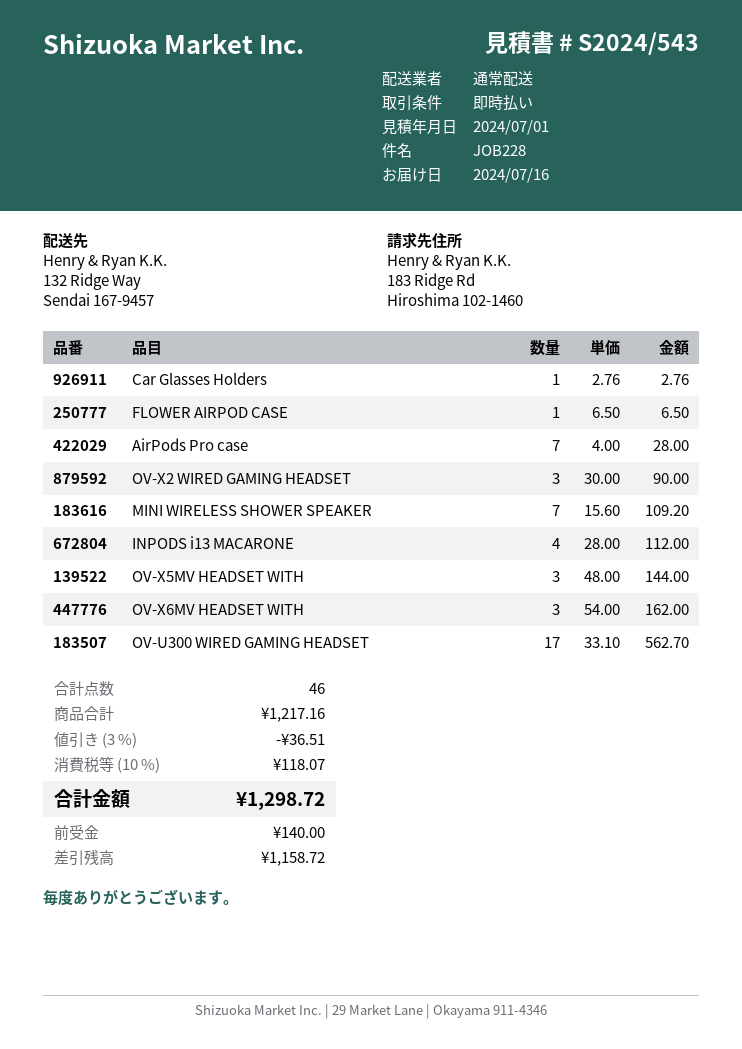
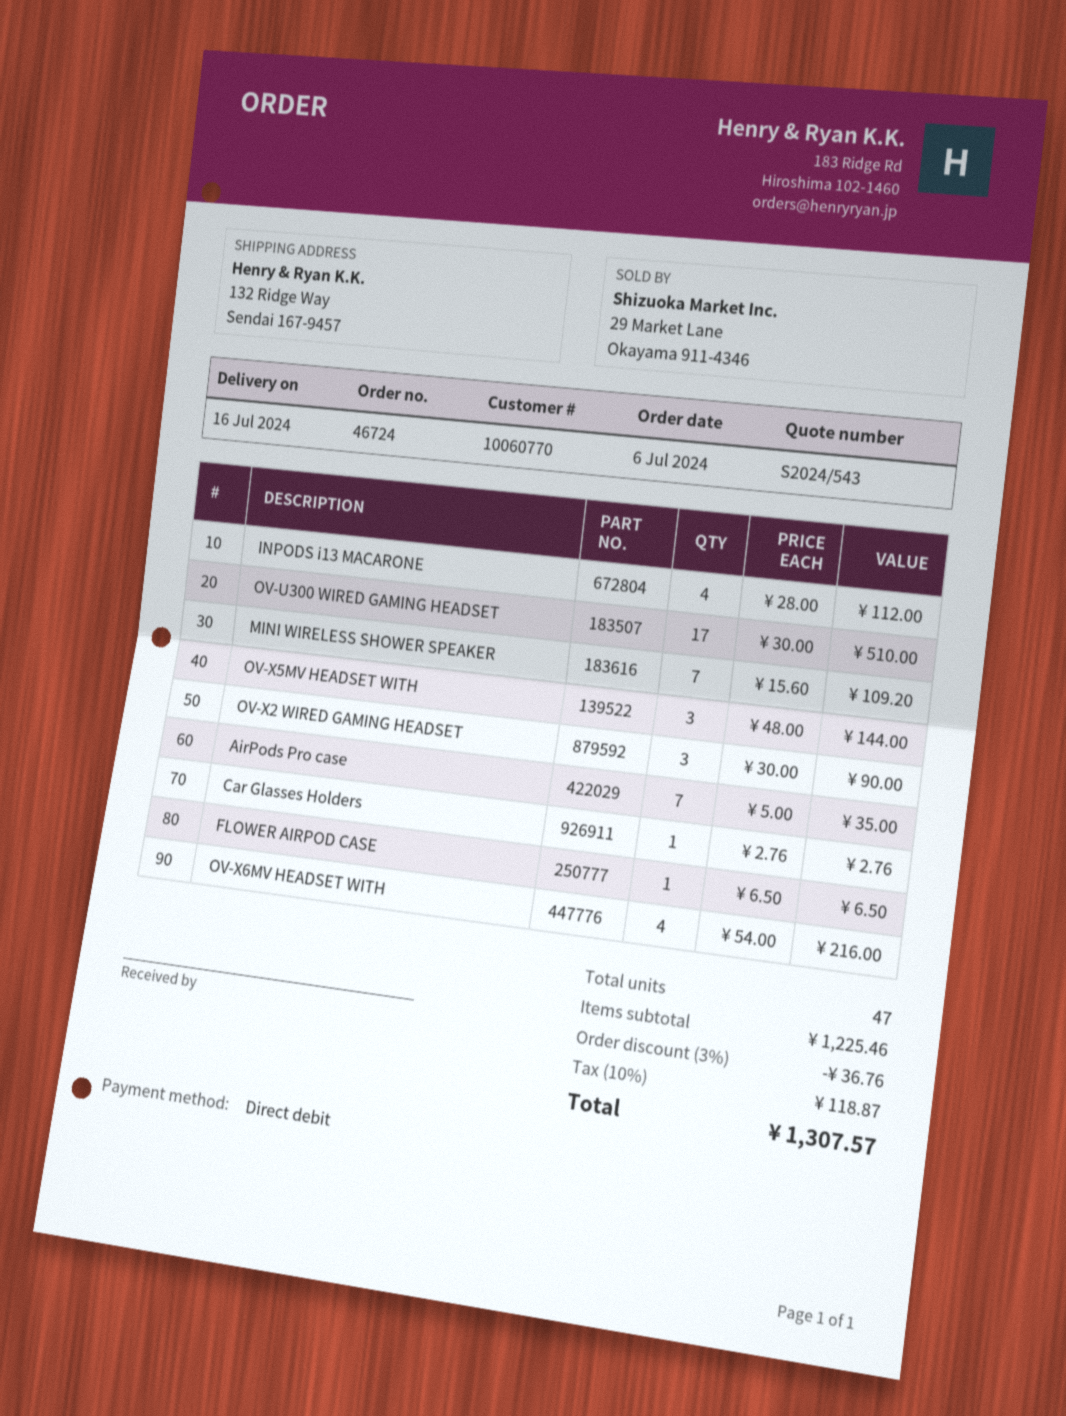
AirPods Pro case: 7 x 4.00 = 28.00 -> 7 x 5.00 = 35.00
OV-X6MV HEADSET WITH: 3 x 54.00 = 162.00 -> 4 x 54.00 = 216.00
OV-U300 WIRED GAMING HEADSET: 17 x 33.10 = 562.70 -> 17 x 30.00 = 510.00
total quantity: 46 -> 47
subtotal: 1217.16 -> 1225.46
discount: 3% = 36.51 -> 3% = 36.76
tax: 10% = 118.07 -> 10% = 118.87
total: 1298.72 -> 1307.57

